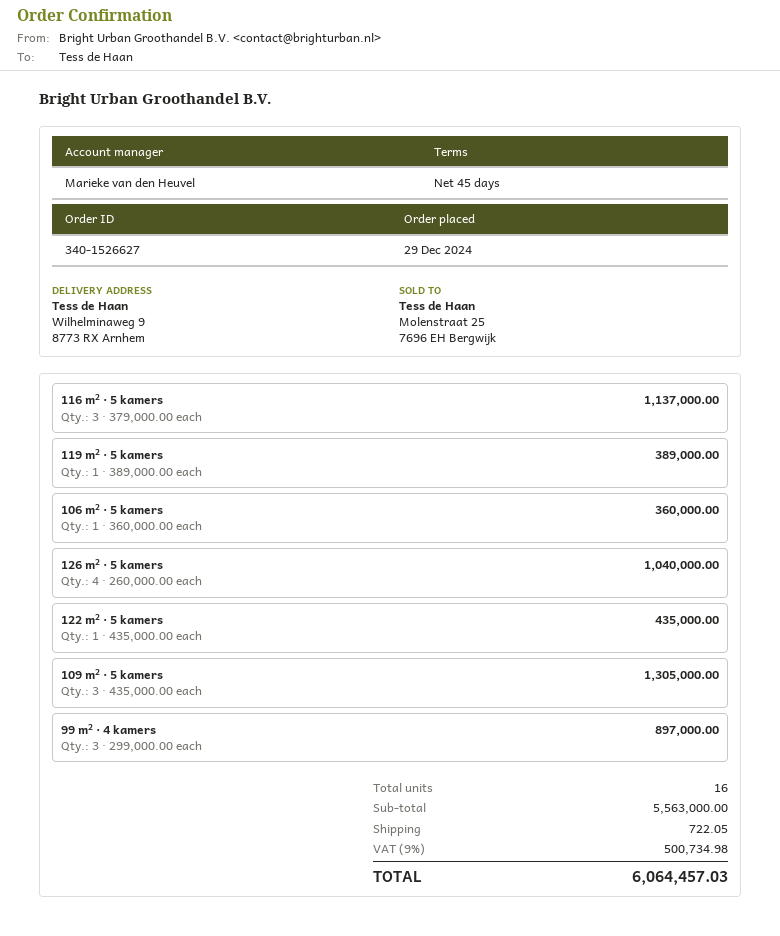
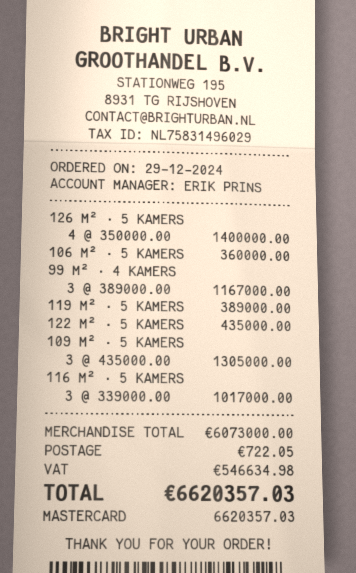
sales rep: Marieke van den Heuvel -> ERIK PRINS
116 m² · 5 kamers: 3 x 379000.00 = 1137000.00 -> 3 x 339000.00 = 1017000.00
126 m² · 5 kamers: 4 x 260000.00 = 1040000.00 -> 4 x 350000.00 = 1400000.00
99 m² · 4 kamers: 3 x 299000.00 = 897000.00 -> 3 x 389000.00 = 1167000.00
subtotal: 5563000.00 -> 6073000.00
tax: 500734.98 -> 546634.98
total: 6064457.03 -> 6620357.03

